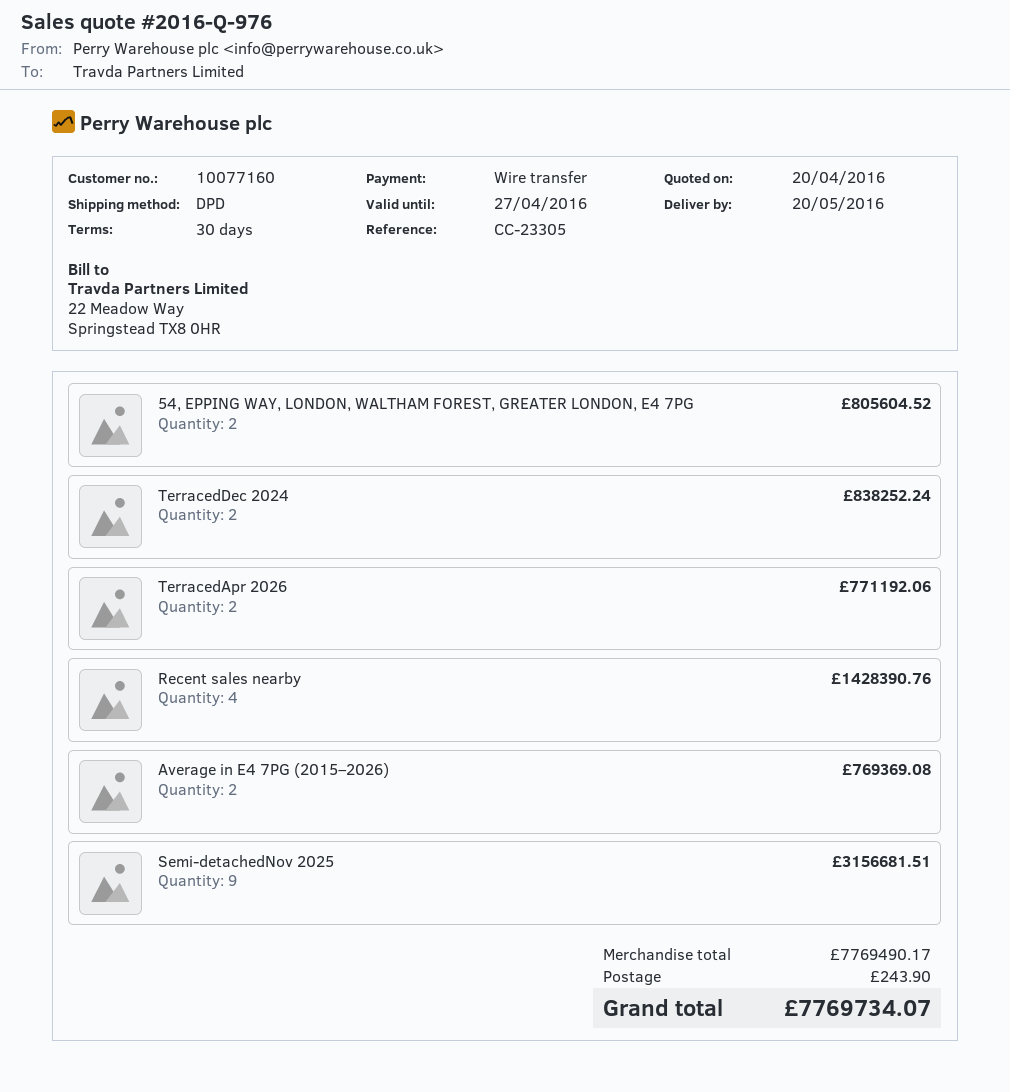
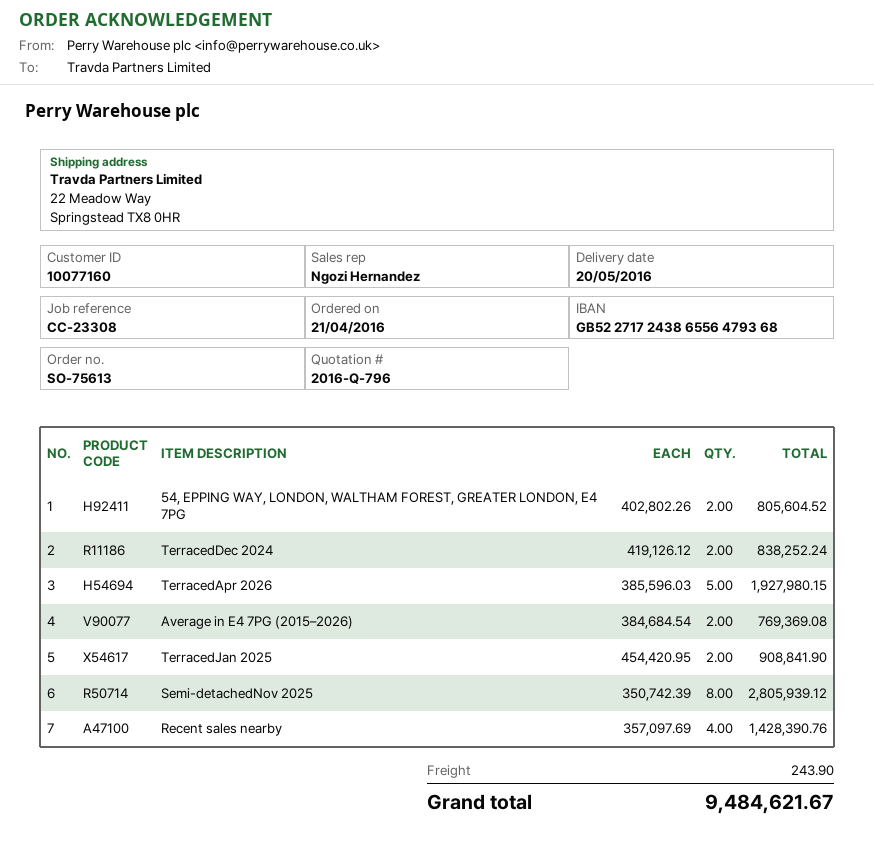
quote number: 2016-Q-976 -> 2016-Q-796
reference: CC-23305 -> CC-23308
TerracedApr 2026: 2 for 771192.06 -> 5 for 1927980.15
Semi-detachedNov 2025: 9 for 3156681.51 -> 8 for 2805939.12
TerracedJan 2025: none -> 2 for 908841.90
total: 7769734.07 -> 9484621.67

